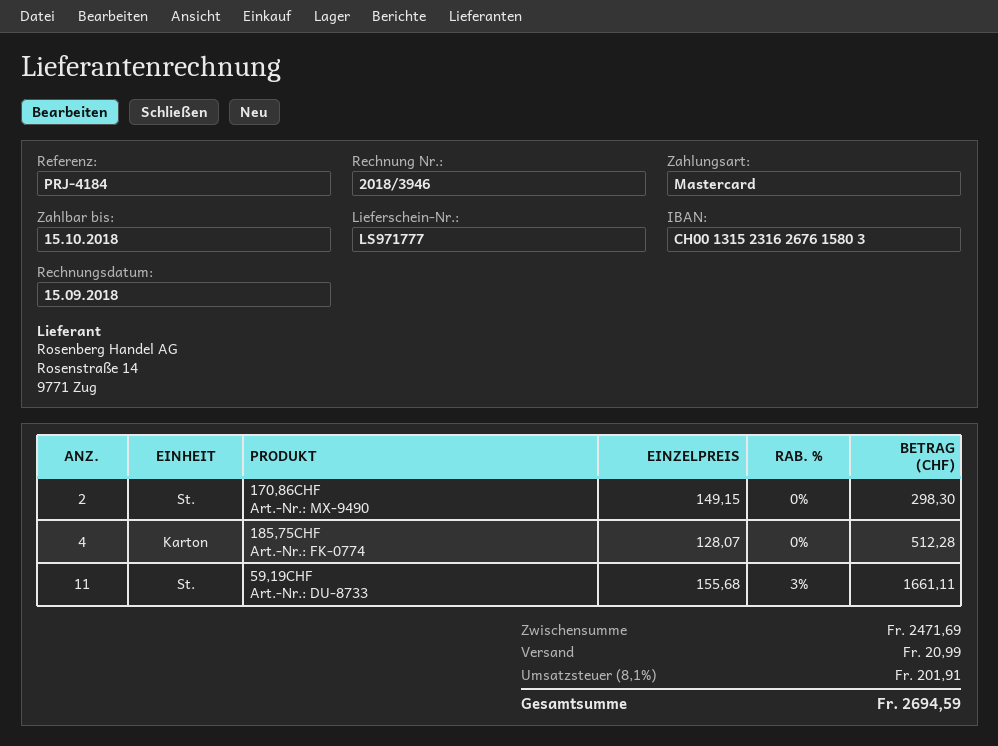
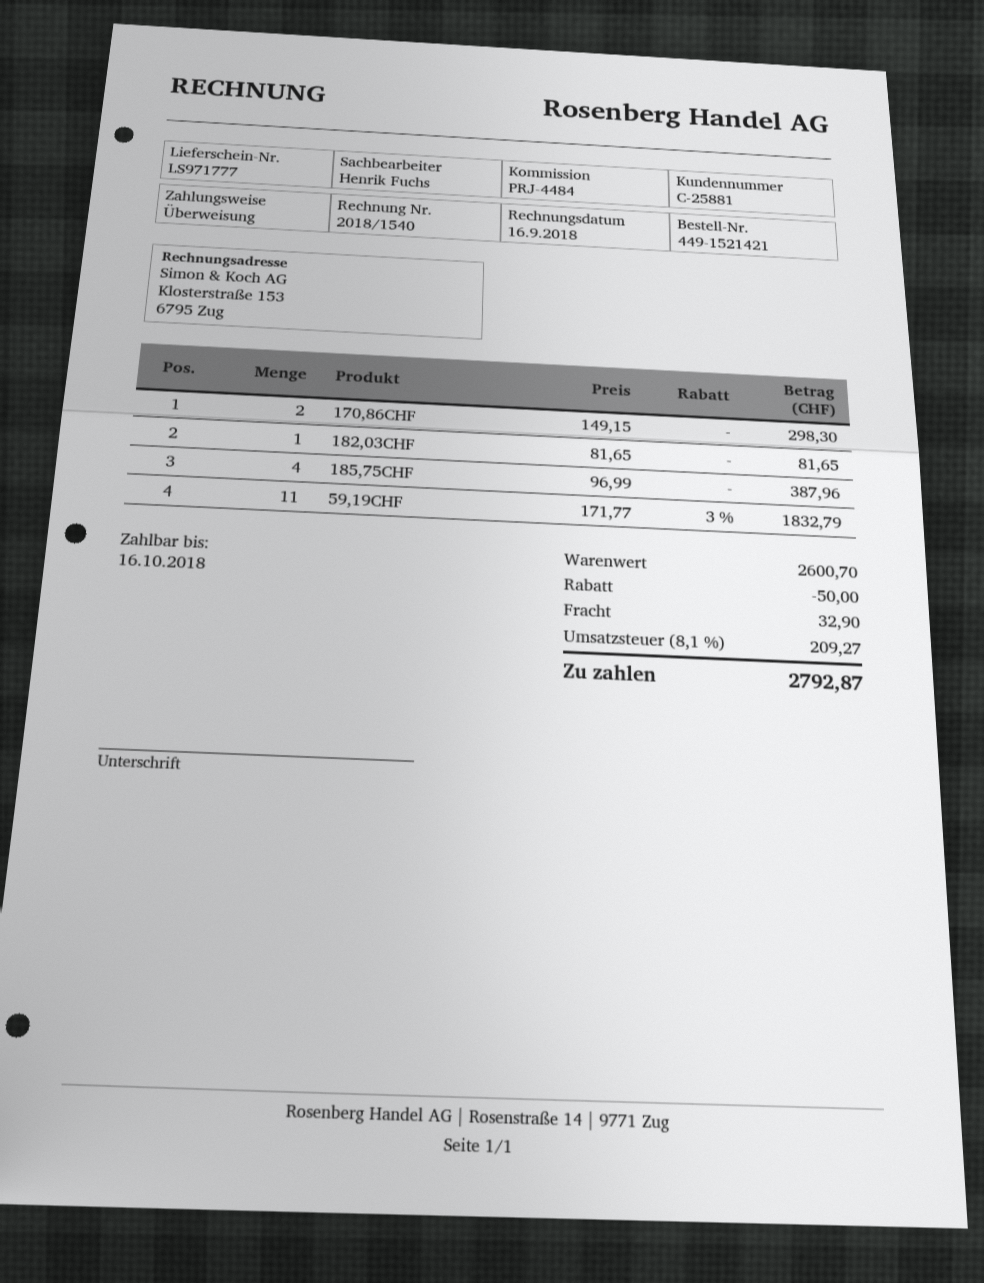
invoice number: 2018/3946 -> 2018/1540
invoice date: 2018-09-15 -> 2018-09-16
due date: 2018-10-15 -> 2018-10-16
reference: PRJ-4184 -> PRJ-4484
payment method: Mastercard -> bank transfer
185,75CHF: 4 x 128.07 = 512.28 -> 4 x 96.99 = 387.96
59,19CHF: 11 x 155.68 - 3% = 1661.11 -> 11 x 171.77 - 3% = 1832.79
182,03CHF: none -> 1 x 81.65 = 81.65
subtotal: 2471.69 -> 2600.70
discount: none -> 50.00
shipping: 20.99 -> 32.90
tax: 8.1% = 201.91 -> 8.1% = 209.27
total: 2694.59 -> 2792.87

